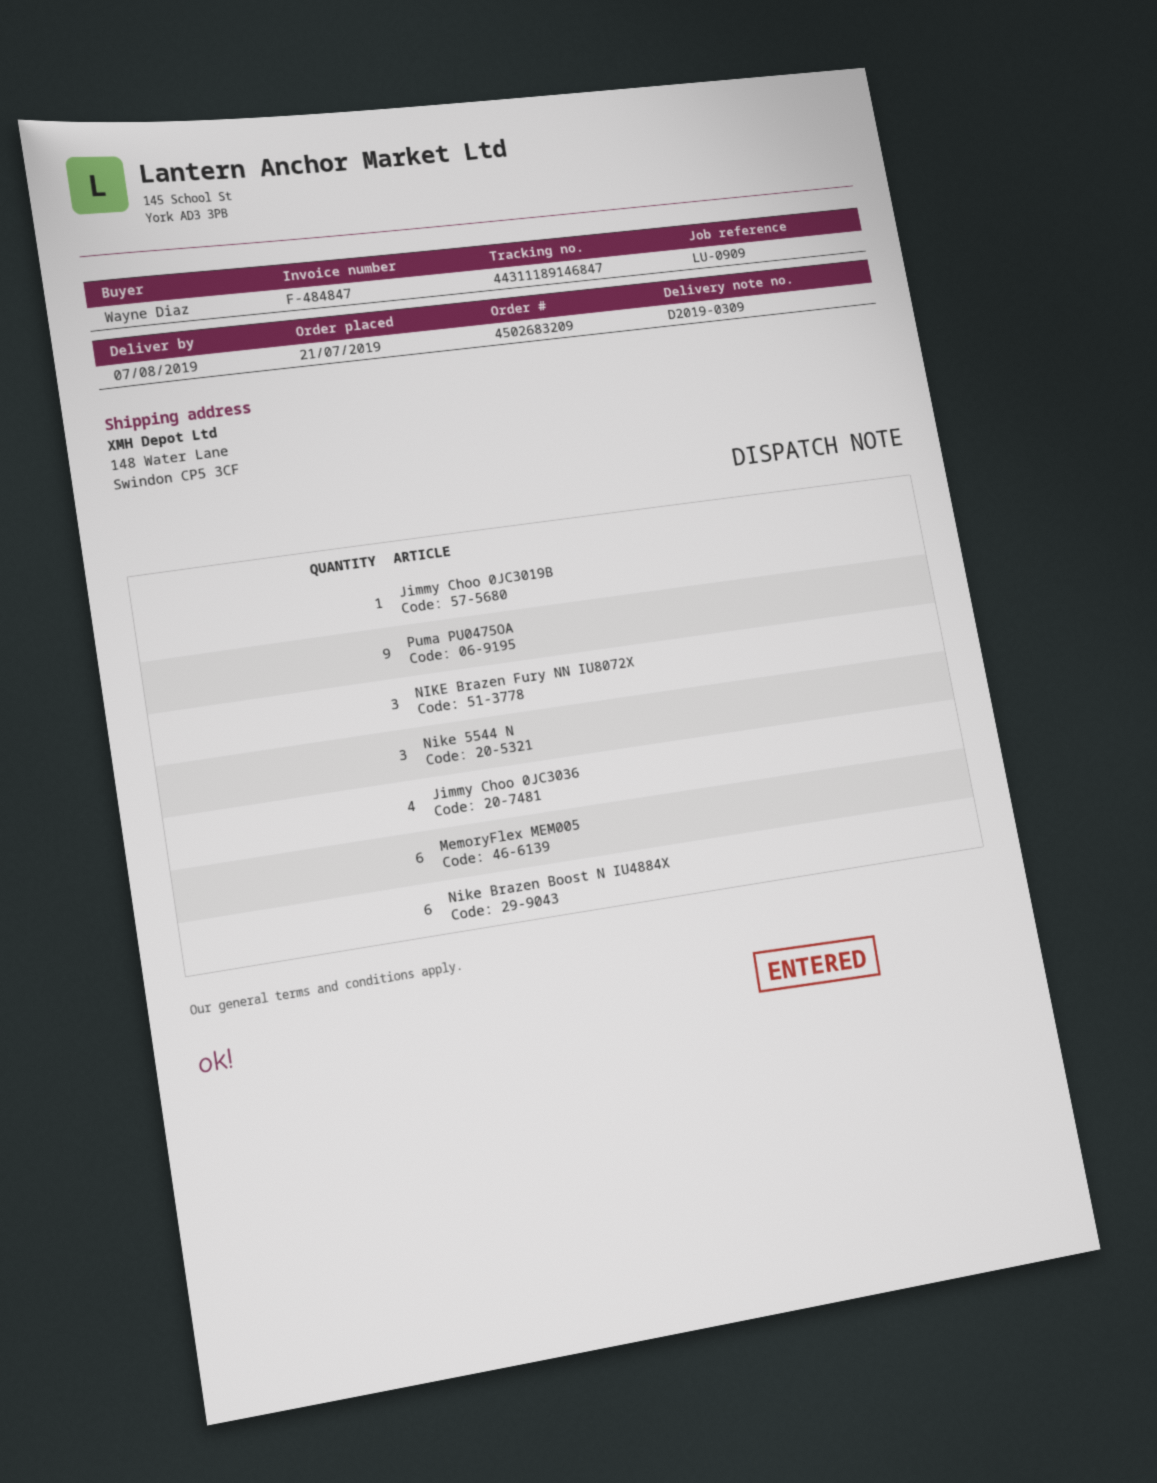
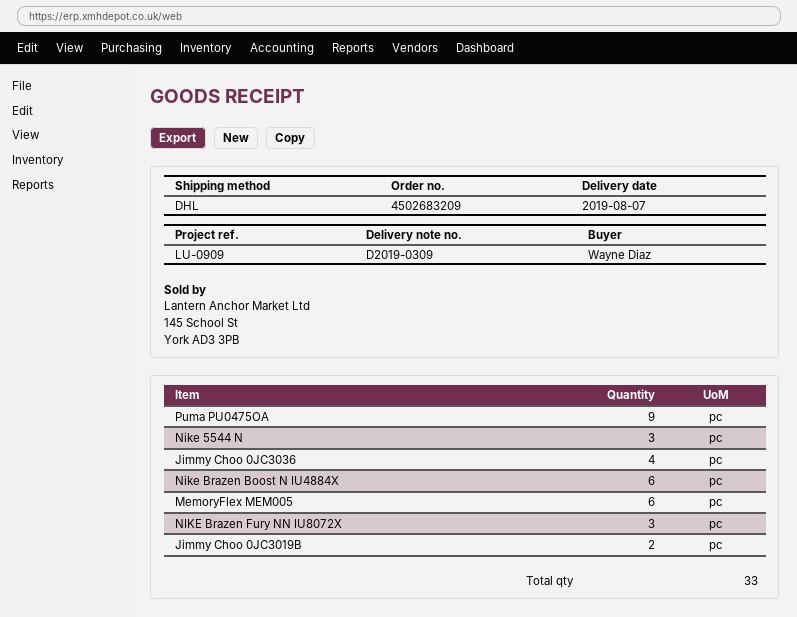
Jimmy Choo 0JC3019B: 1 -> 2

